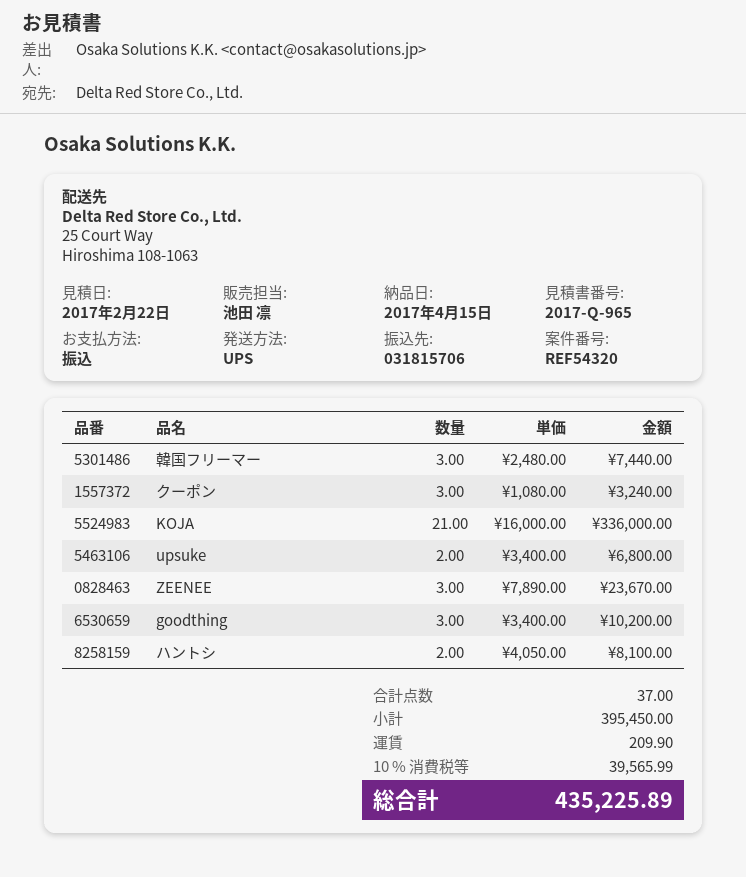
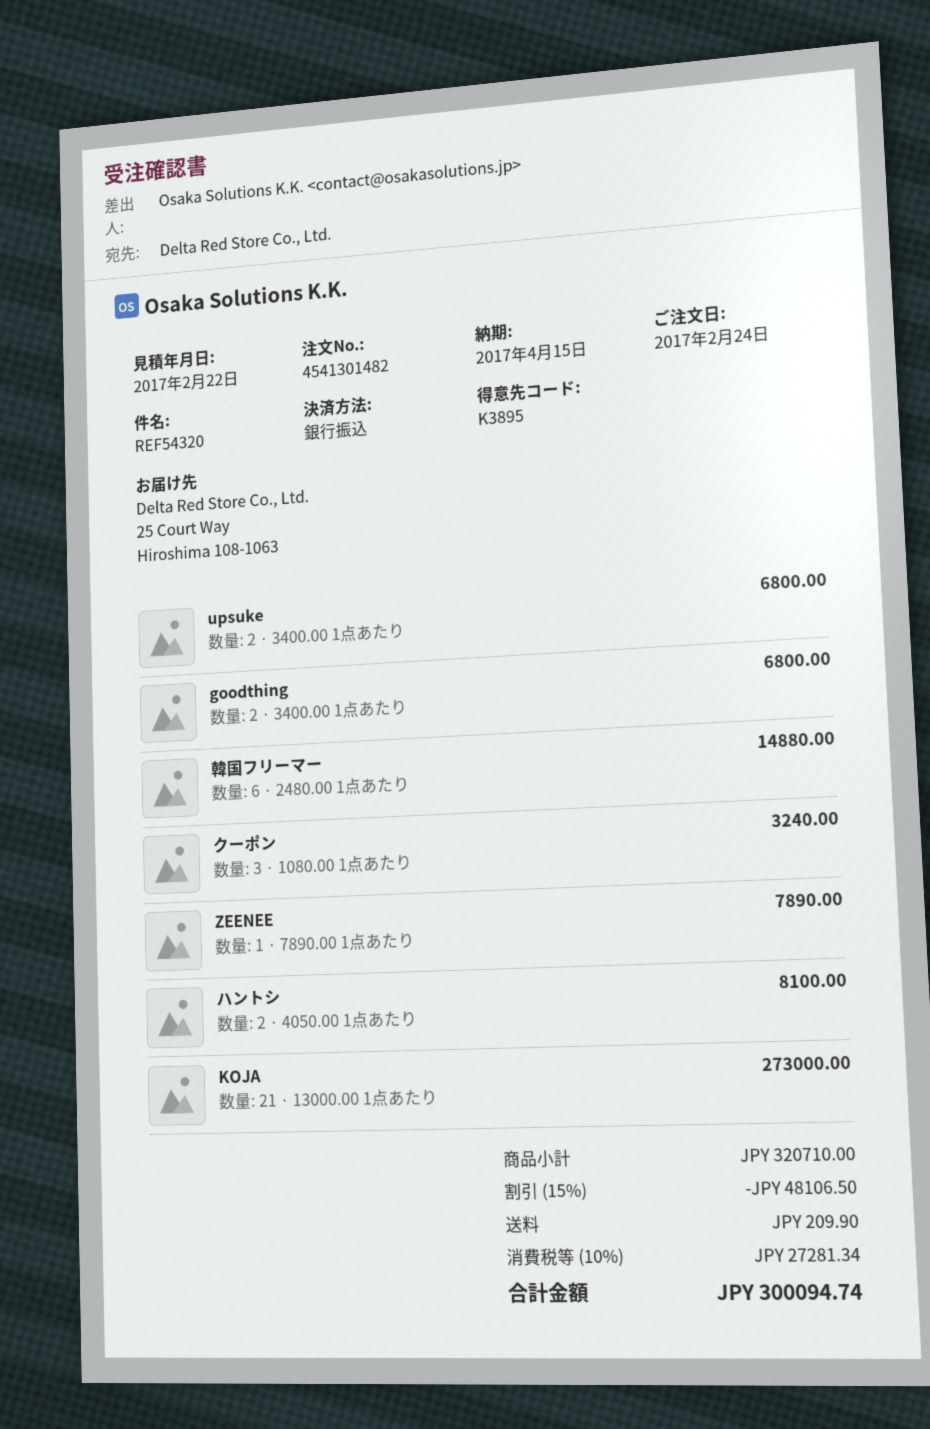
韓国フリーマー: 3 x 2480.00 = 7440.00 -> 6 x 2480.00 = 14880.00
KOJA: 21 x 16000.00 = 336000.00 -> 21 x 13000.00 = 273000.00
ZEENEE: 3 x 7890.00 = 23670.00 -> 1 x 7890.00 = 7890.00
goodthing: 3 x 3400.00 = 10200.00 -> 2 x 3400.00 = 6800.00
subtotal: 395450.00 -> 320710.00
discount: none -> 15% = 48106.50
tax: 10% = 39565.99 -> 10% = 27281.34
total: 435225.89 -> 300094.74

